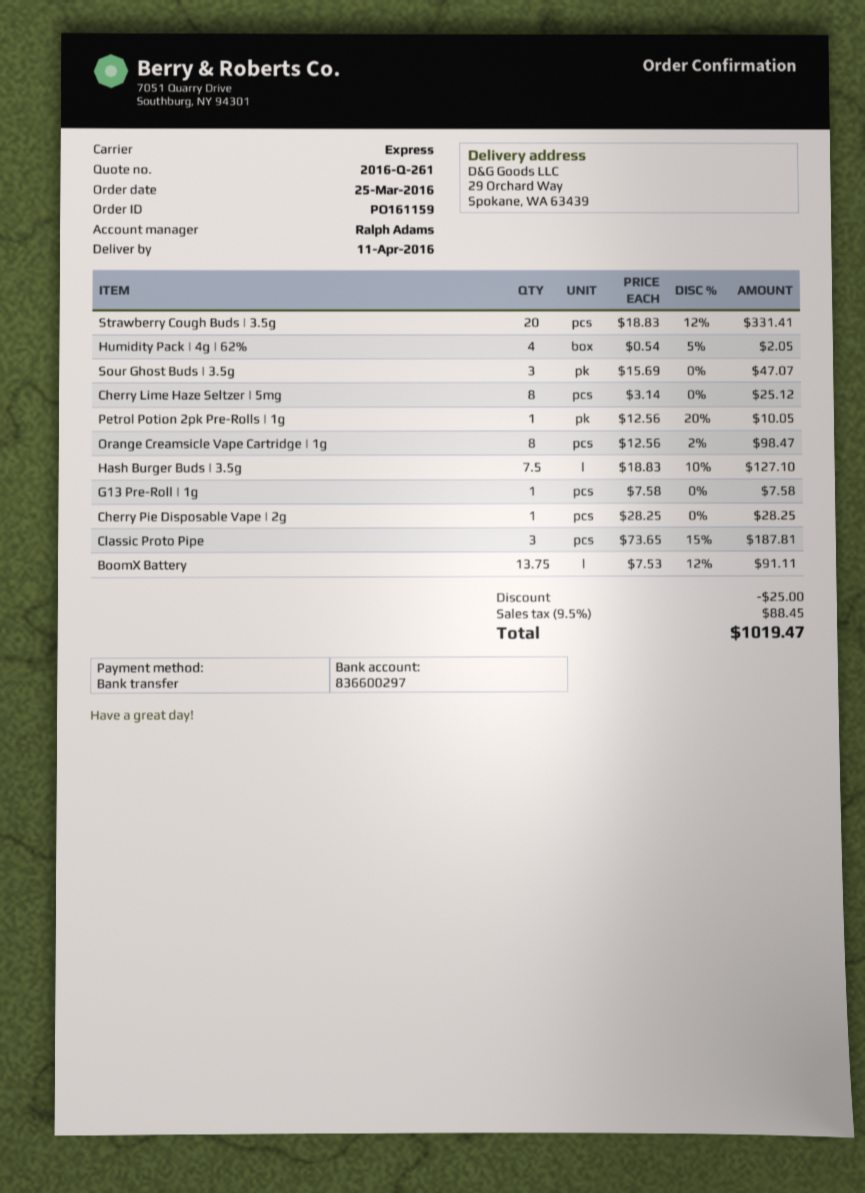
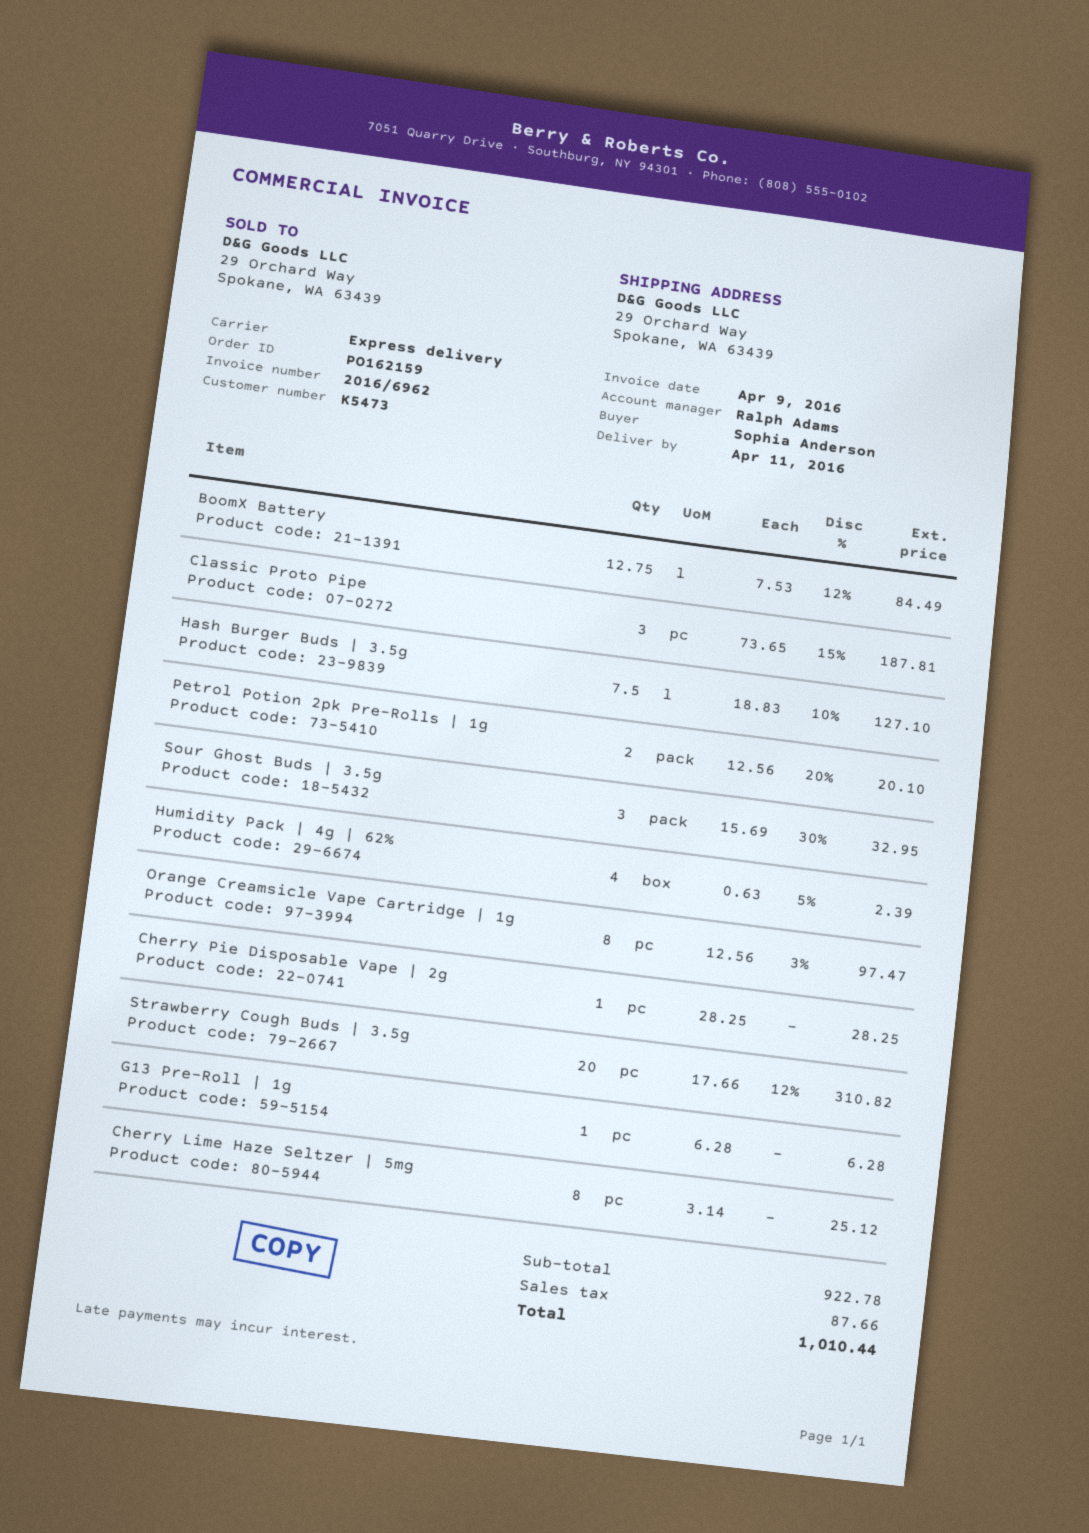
order number: PO161159 -> PO162159
Strawberry Cough Buds | 3.5g: 20 x 18.83 - 12% = 331.41 -> 20 x 17.66 - 12% = 310.82
Humidity Pack | 4g | 62%: 4 x 0.54 - 5% = 2.05 -> 4 x 0.63 - 5% = 2.39
Sour Ghost Buds | 3.5g: 3 x 15.69 = 47.07 -> 3 x 15.69 - 30% = 32.95
Petrol Potion 2pk Pre-Rolls | 1g: 1 x 12.56 - 20% = 10.05 -> 2 x 12.56 - 20% = 20.10
Orange Creamsicle Vape Cartridge | 1g: 8 x 12.56 - 2% = 98.47 -> 8 x 12.56 - 3% = 97.47
G13 Pre-Roll | 1g: 1 x 7.58 = 7.58 -> 1 x 6.28 = 6.28
BoomX Battery: 13.75 x 7.53 - 12% = 91.11 -> 12.75 x 7.53 - 12% = 84.49
discount: 25.00 -> none
tax: 88.45 -> 87.66
total: 1019.47 -> 1010.44

